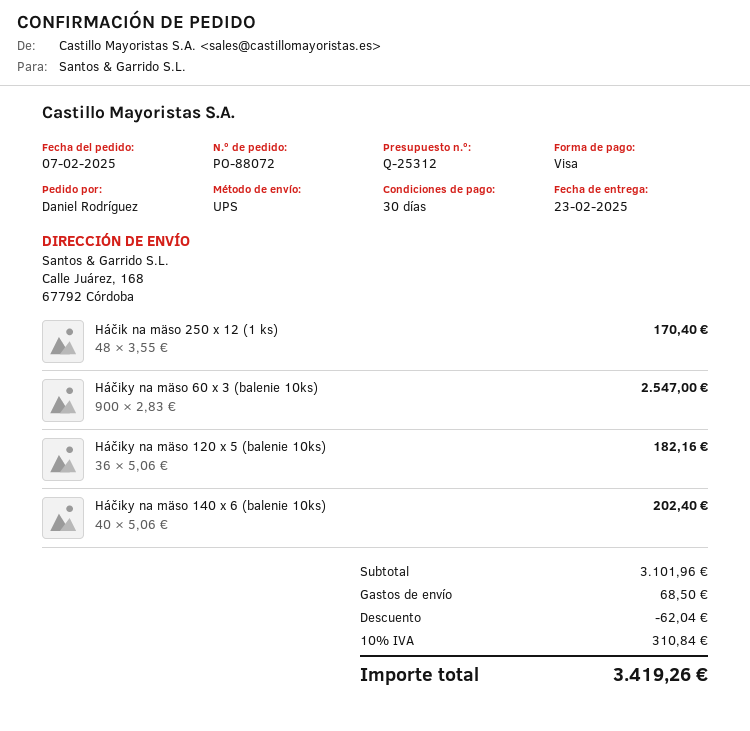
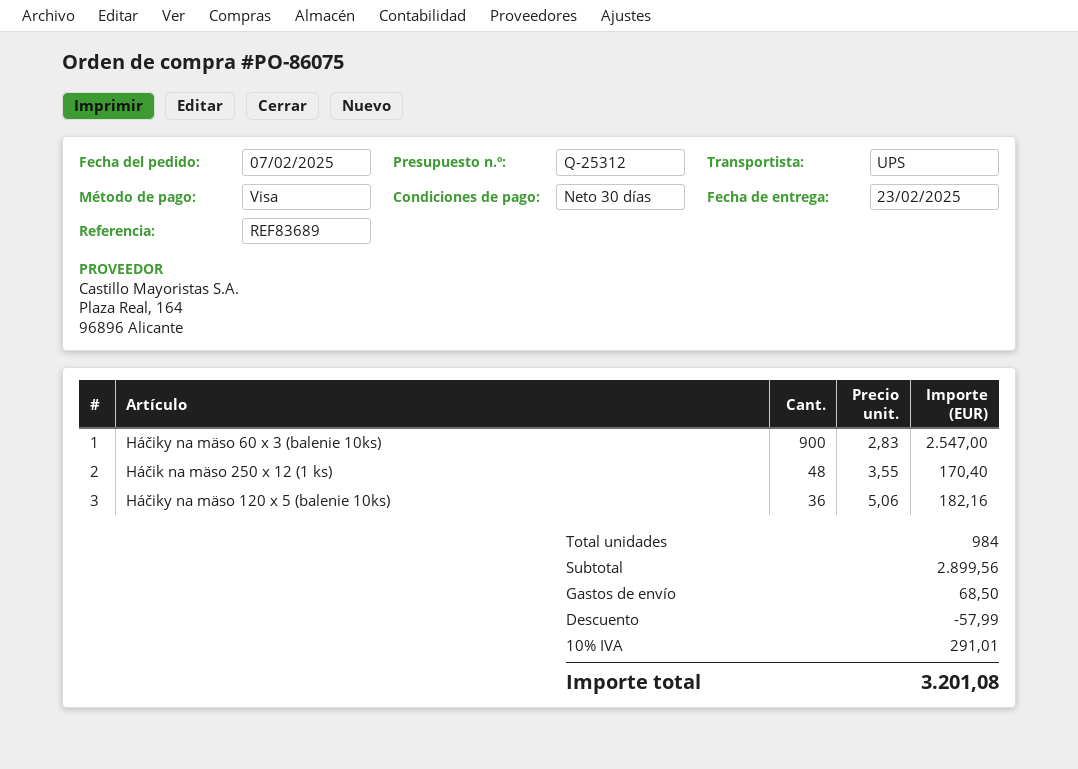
order number: PO-88072 -> PO-86075
Háčiky na mäso 140 x 6 (balenie 10ks): 40 x 5.06 = 202.40 -> none
subtotal: 3101.96 -> 2899.56
discount: 62.04 -> 57.99
tax: 10% = 310.84 -> 10% = 291.01
total: 3419.26 -> 3201.08

